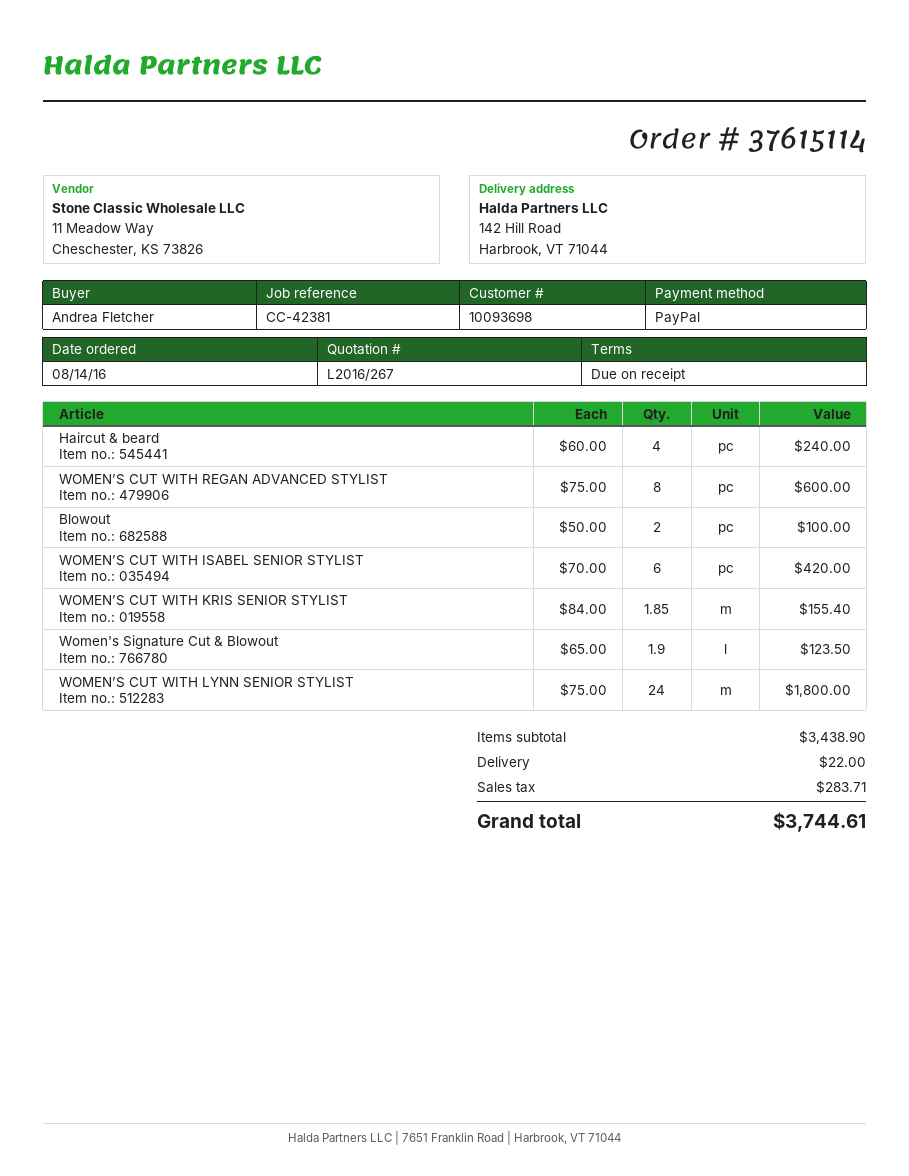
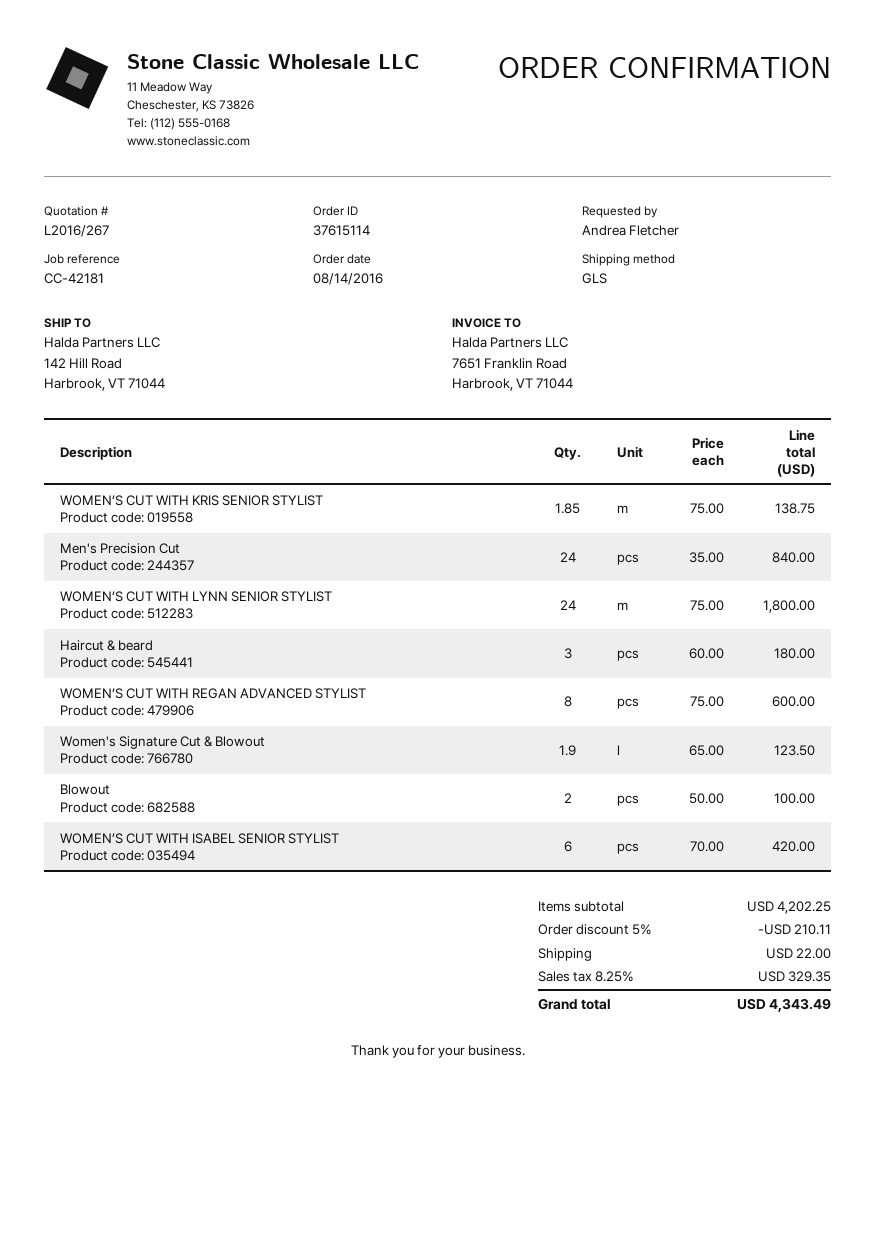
reference: CC-42381 -> CC-42181
Haircut & beard: 4 x 60.00 = 240.00 -> 3 x 60.00 = 180.00
WOMEN’S CUT WITH KRIS SENIOR STYLIST: 1.85 x 84.00 = 155.40 -> 1.85 x 75.00 = 138.75
Men's Precision Cut: none -> 24 x 35.00 = 840.00
subtotal: 3438.90 -> 4202.25
discount: none -> 5% = 210.11
tax: 283.71 -> 329.35
total: 3744.61 -> 4343.49

